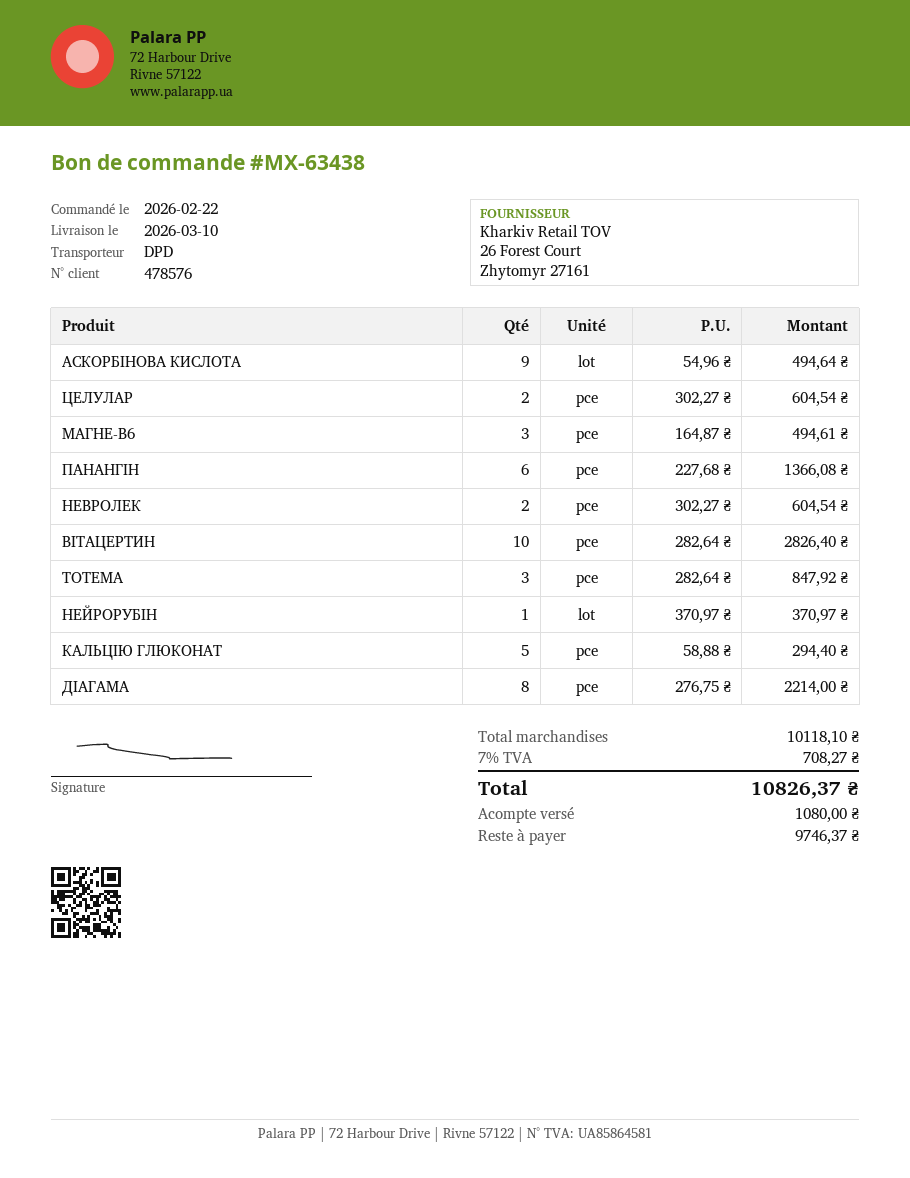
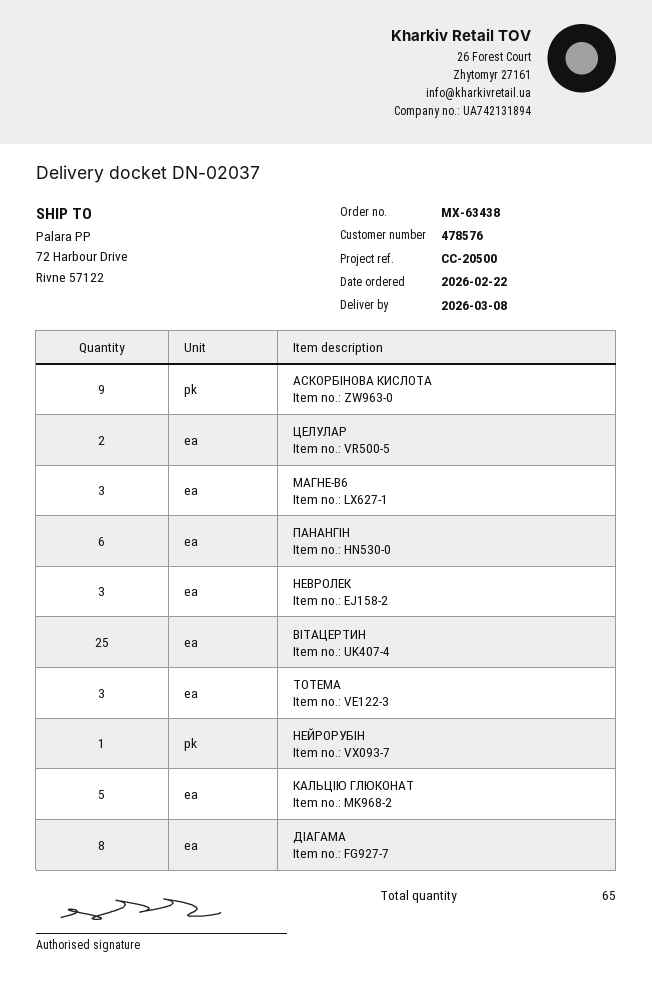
delivery date: 2026-03-10 -> 2026-03-08
НЕВРОЛЕК: 2 -> 3
ВІТАЦЕРТИН: 10 -> 25

